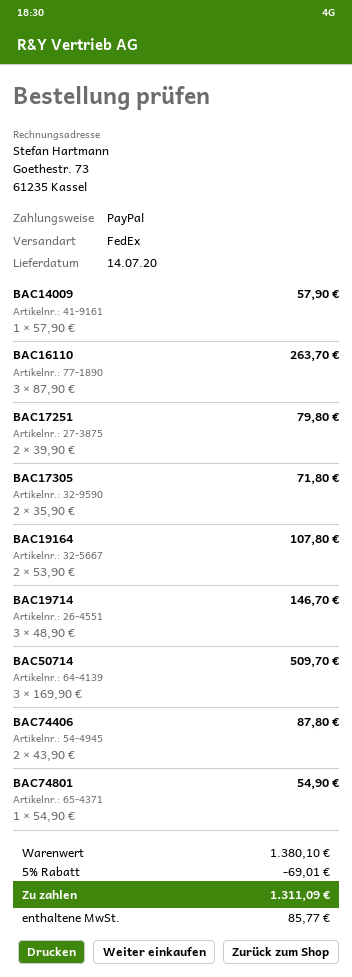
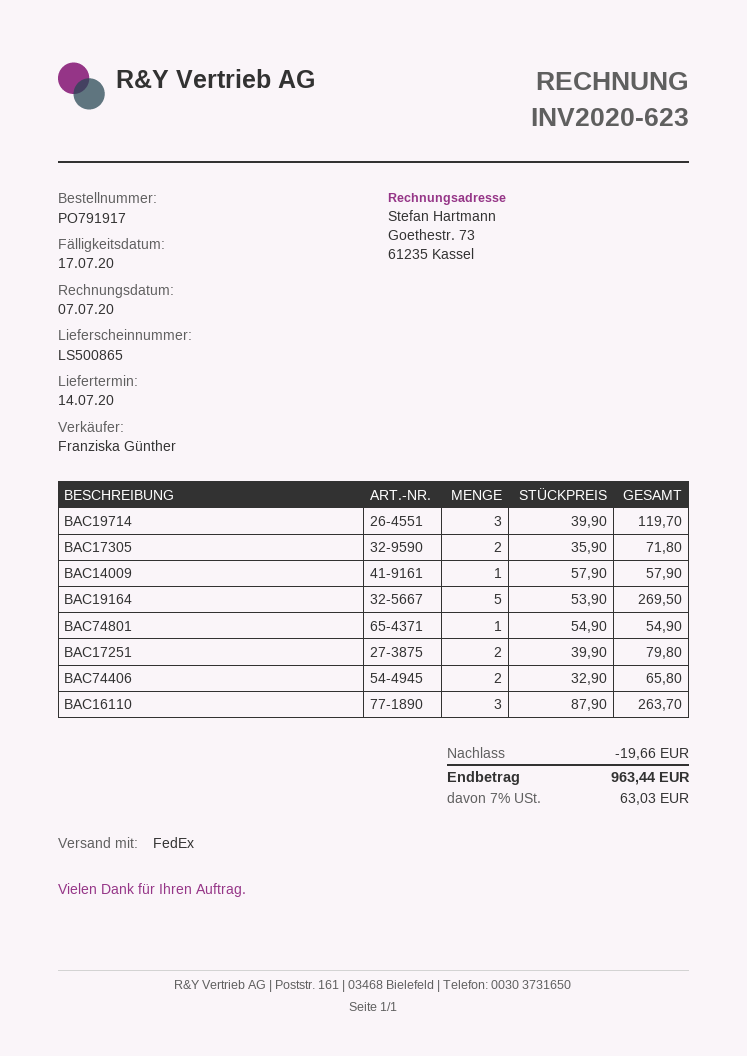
BAC19164: 2 x 53.90 = 107.80 -> 5 x 53.90 = 269.50
BAC19714: 3 x 48.90 = 146.70 -> 3 x 39.90 = 119.70
BAC50714: 3 x 169.90 = 509.70 -> none
BAC74406: 2 x 43.90 = 87.80 -> 2 x 32.90 = 65.80
discount: 69.01 -> 19.66
tax: 85.77 -> 63.03
total: 1311.09 -> 963.44

